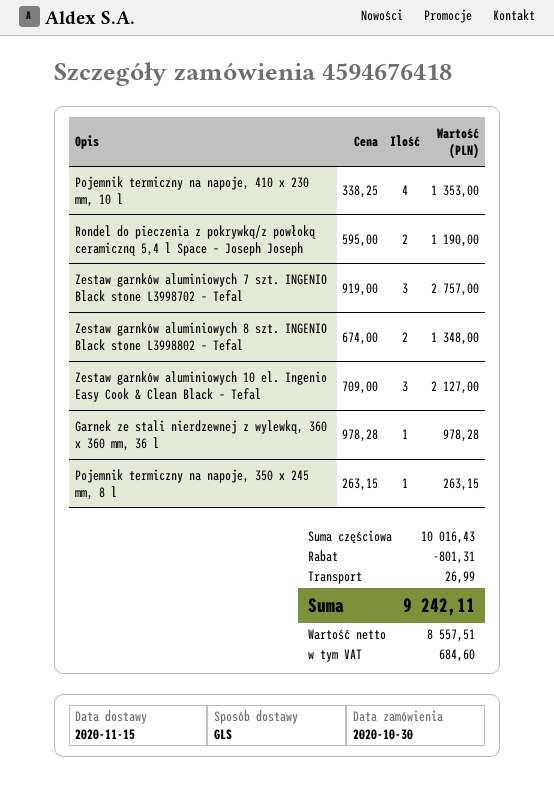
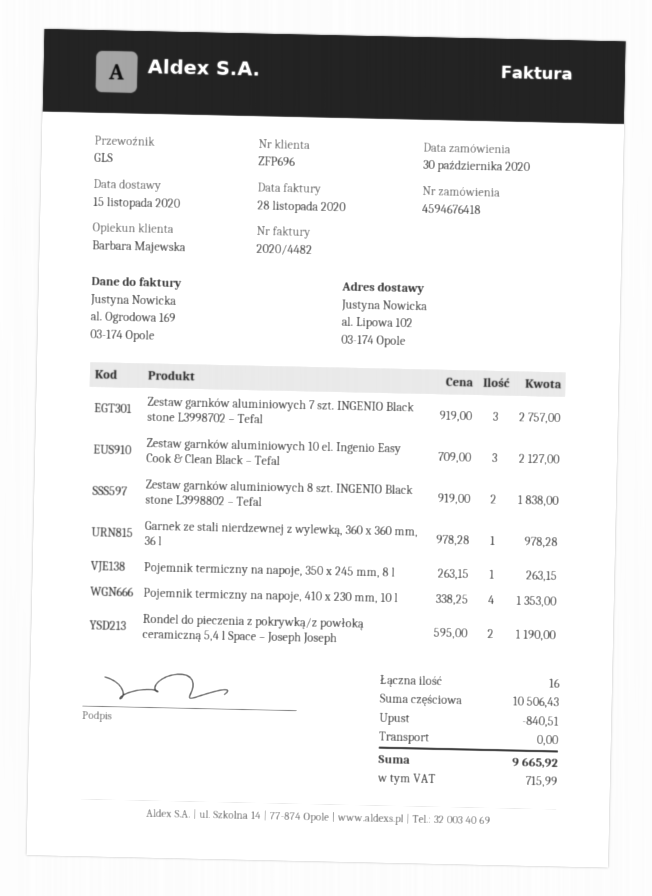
Zestaw garnków aluminiowych 8 szt. INGENIO Black stone L3998802 – Tefal: 2 x 674.00 = 1348.00 -> 2 x 919.00 = 1838.00
subtotal: 10016.43 -> 10506.43
discount: 801.31 -> 840.51
shipping: 26.99 -> 0.00
tax: 684.60 -> 715.99
total: 9242.11 -> 9665.92

